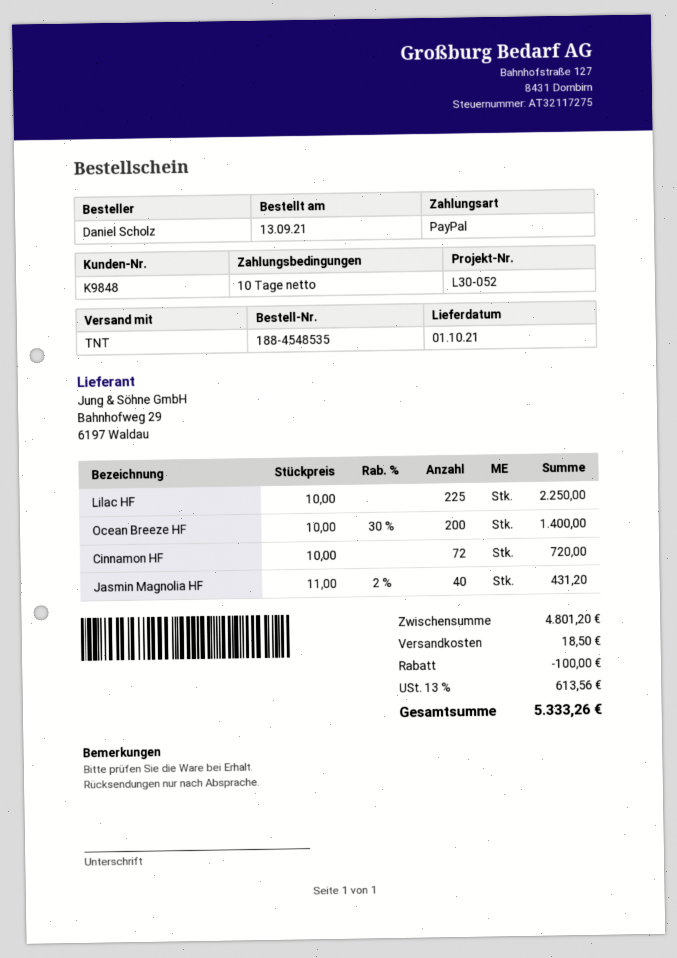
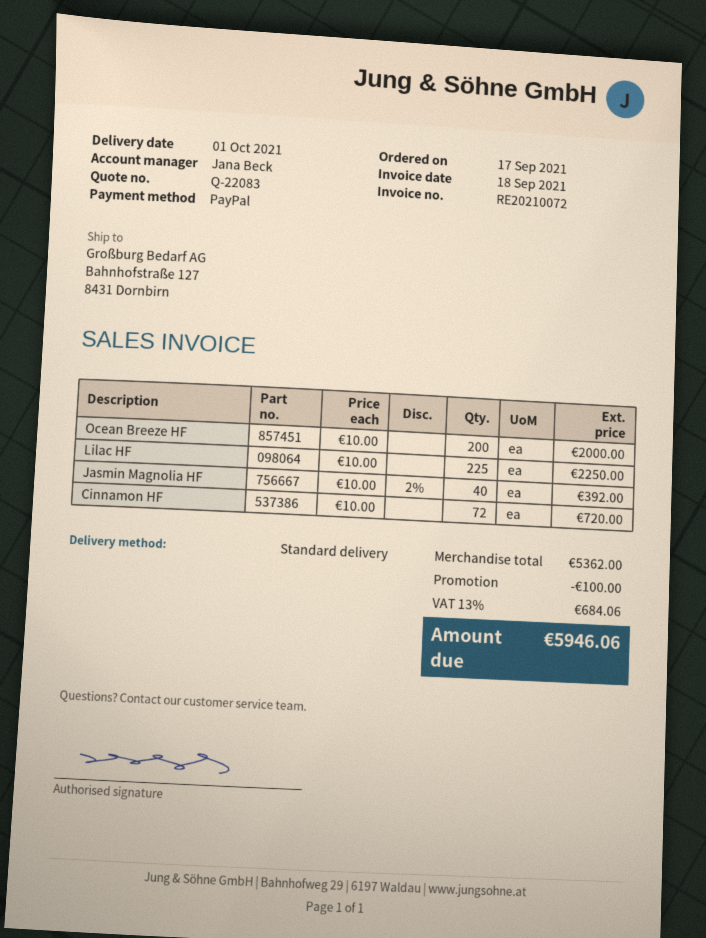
order date: 2021-09-13 -> 2021-09-17
shipping method: TNT -> standard
Ocean Breeze HF: 200 x 10.00 - 30% = 1400.00 -> 200 x 10.00 = 2000.00
Jasmin Magnolia HF: 40 x 11.00 - 2% = 431.20 -> 40 x 10.00 - 2% = 392.00
subtotal: 4801.20 -> 5362.00
shipping: 18.50 -> none
tax: 13% = 613.56 -> 13% = 684.06
total: 5333.26 -> 5946.06

